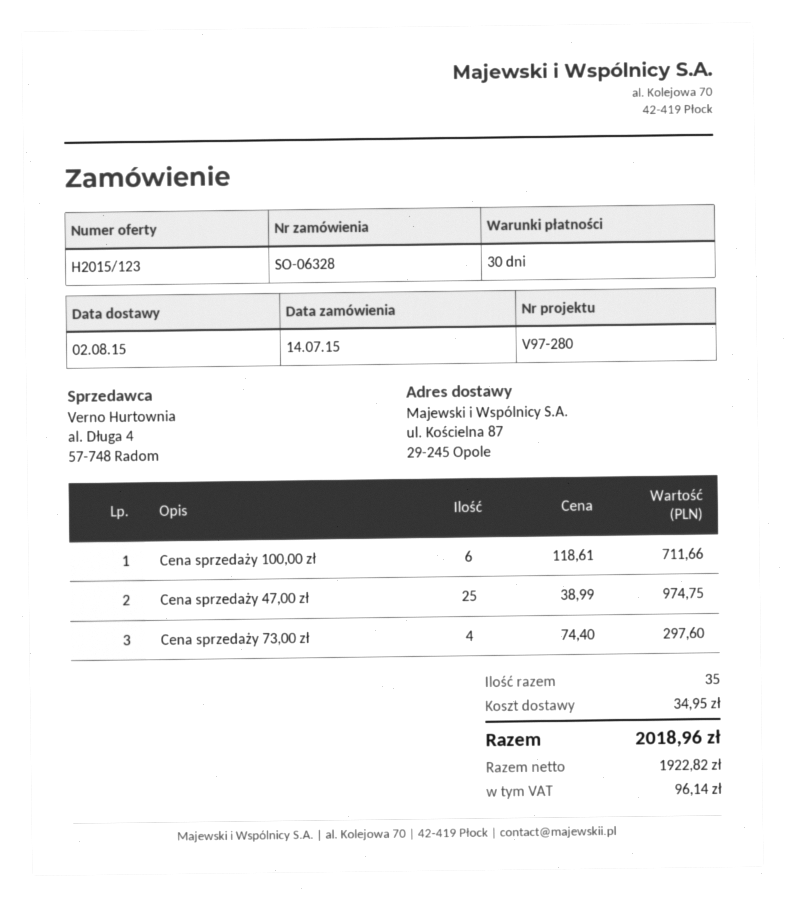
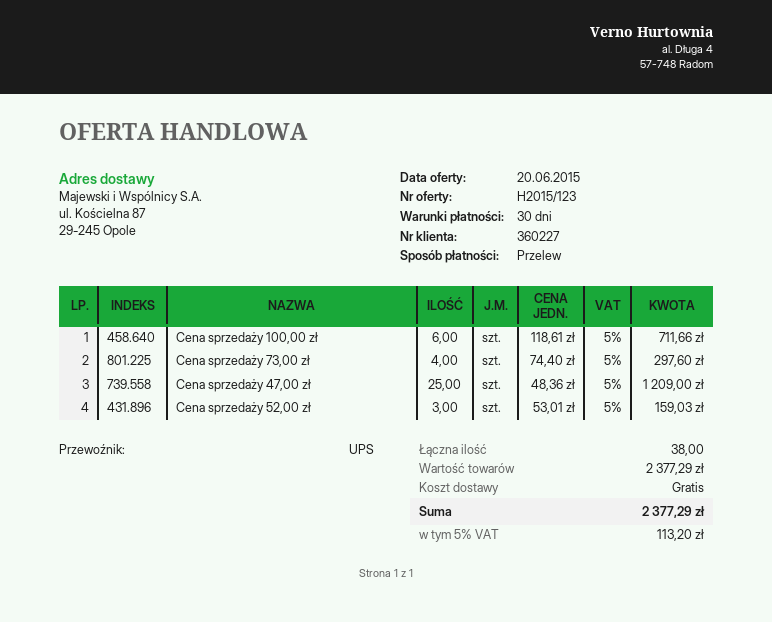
Cena sprzedaży 47,00 zł: 25 x 38.99 = 974.75 -> 25 x 48.36 = 1209.00
Cena sprzedaży 52,00 zł: none -> 3 x 53.01 = 159.03
total quantity: 35 -> 38
shipping: 34.95 -> 0.00
tax: 96.14 -> 113.20
total: 2018.96 -> 2377.29

